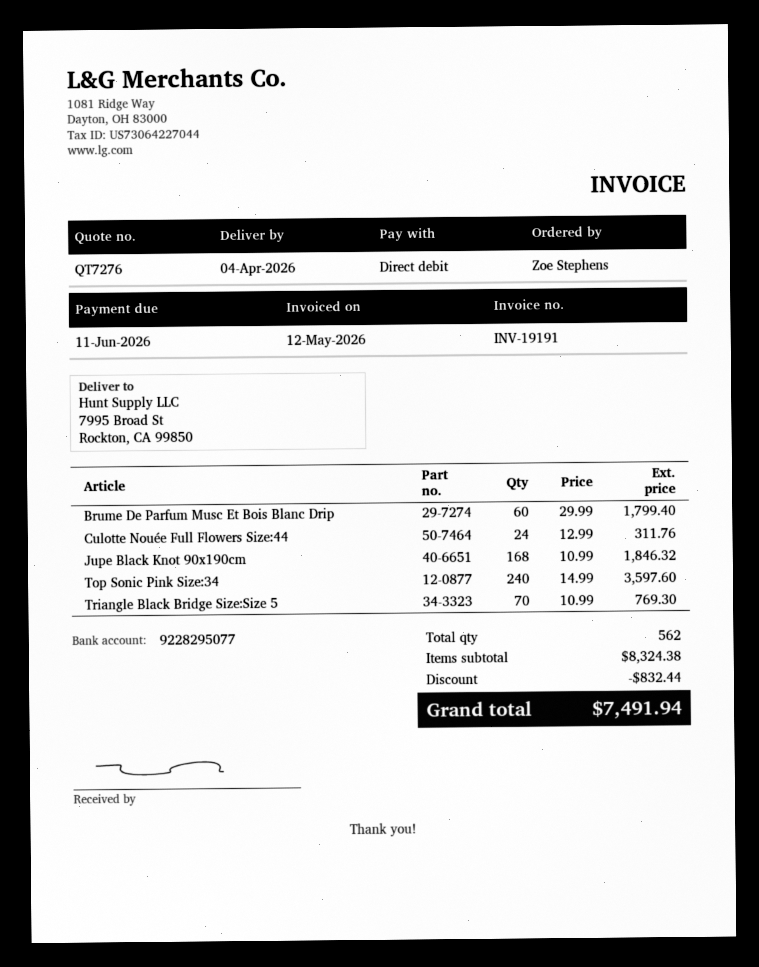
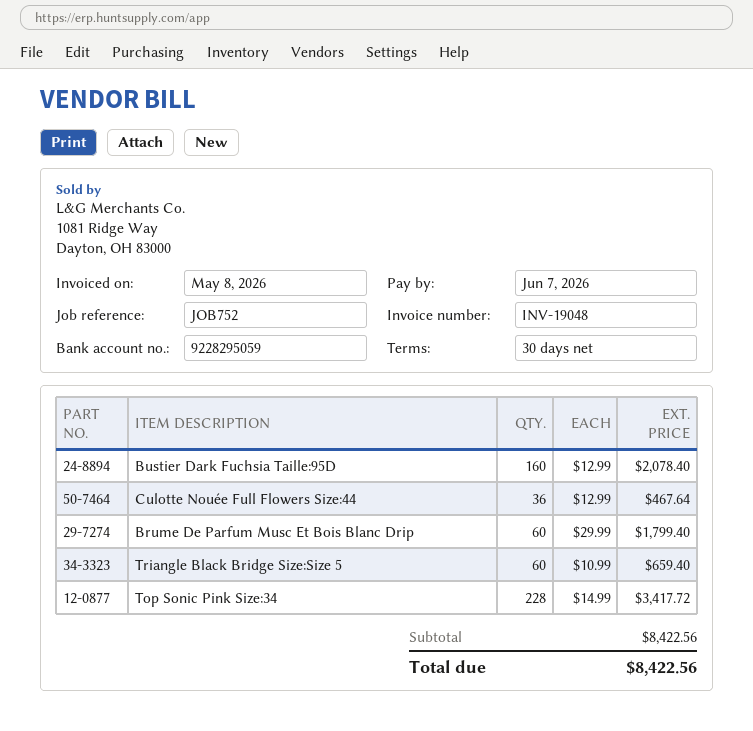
invoice number: INV-19191 -> INV-19048
invoice date: 2026-05-12 -> 2026-05-08
due date: 2026-06-11 -> 2026-06-07
bank account: 9228295077 -> 9228295059
Culotte Nouée Full Flowers Size:44: 24 x 12.99 = 311.76 -> 36 x 12.99 = 467.64
Jupe Black Knot 90x190cm: 168 x 10.99 = 1846.32 -> none
Top Sonic Pink Size:34: 240 x 14.99 = 3597.60 -> 228 x 14.99 = 3417.72
Triangle Black Bridge Size:Size 5: 70 x 10.99 = 769.30 -> 60 x 10.99 = 659.40
Bustier Dark Fuchsia Taille:95D: none -> 160 x 12.99 = 2078.40
subtotal: 8324.38 -> 8422.56
discount: 832.44 -> none
total: 7491.94 -> 8422.56

